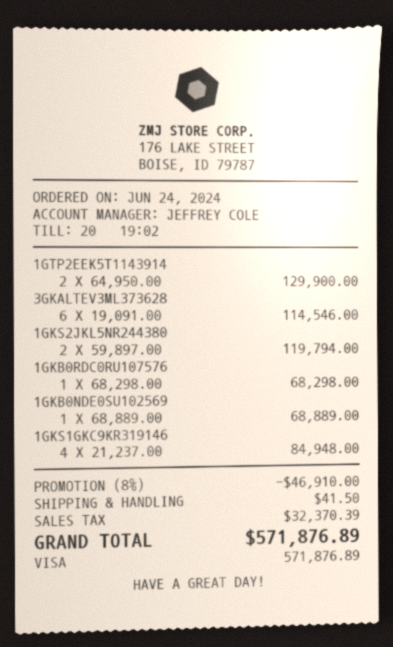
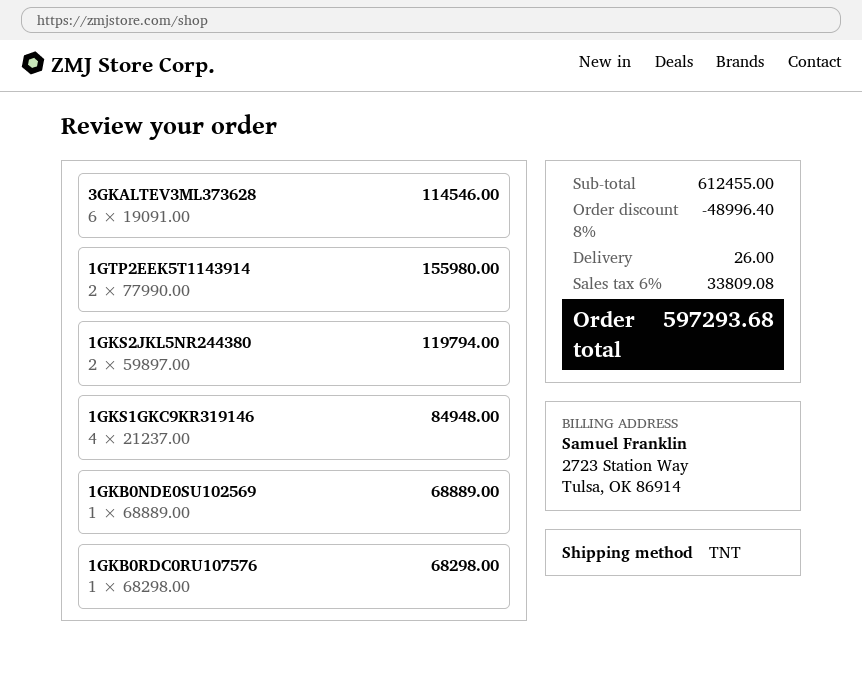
1GTP2EEK5T1143914: 2 x 64950.00 = 129900.00 -> 2 x 77990.00 = 155980.00
discount: 8% = 46910.00 -> 8% = 48996.40
shipping: 41.50 -> 26.00
tax: 32370.39 -> 33809.08
total: 571876.89 -> 597293.68

